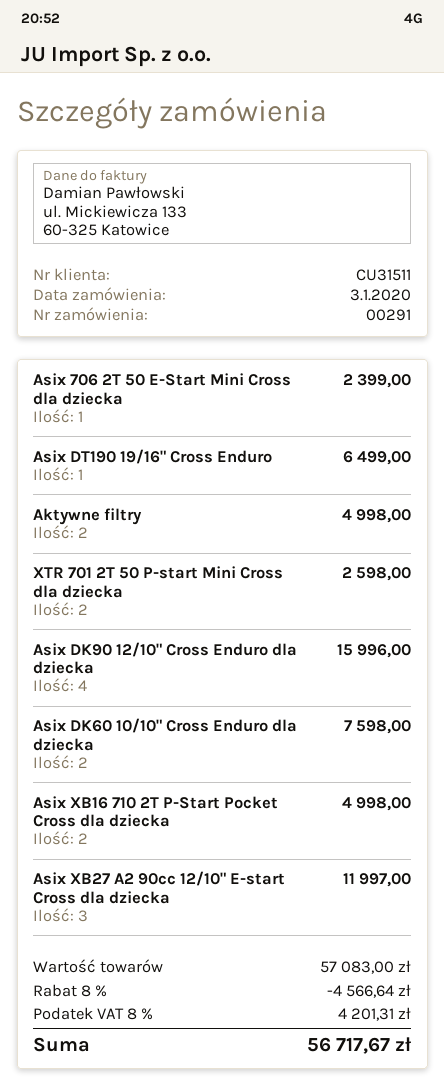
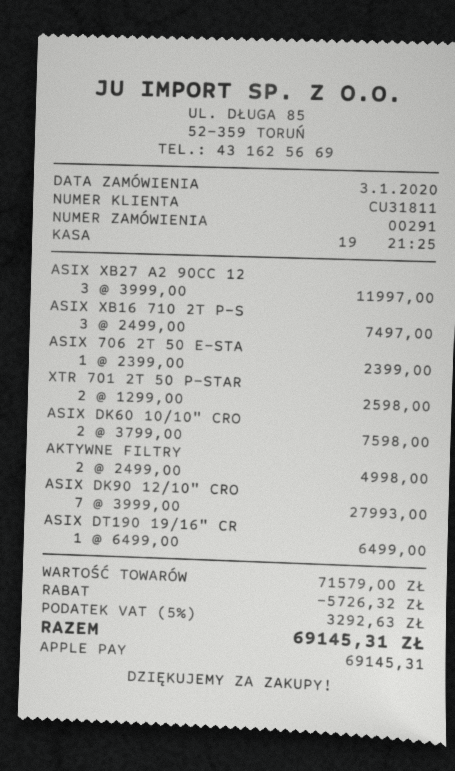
customer number: CU31511 -> CU31811
Asix DK90 12/10" Cross Enduro dla dziecka: 4 for 15996.00 -> 7 for 27993.00
Asix XB16 710 2T P-Start Pocket Cross dla dziecka: 2 for 4998.00 -> 3 for 7497.00
subtotal: 57083.00 -> 71579.00
discount: 4566.64 -> 5726.32
tax: 8% = 4201.31 -> 5% = 3292.63
total: 56717.67 -> 69145.31

